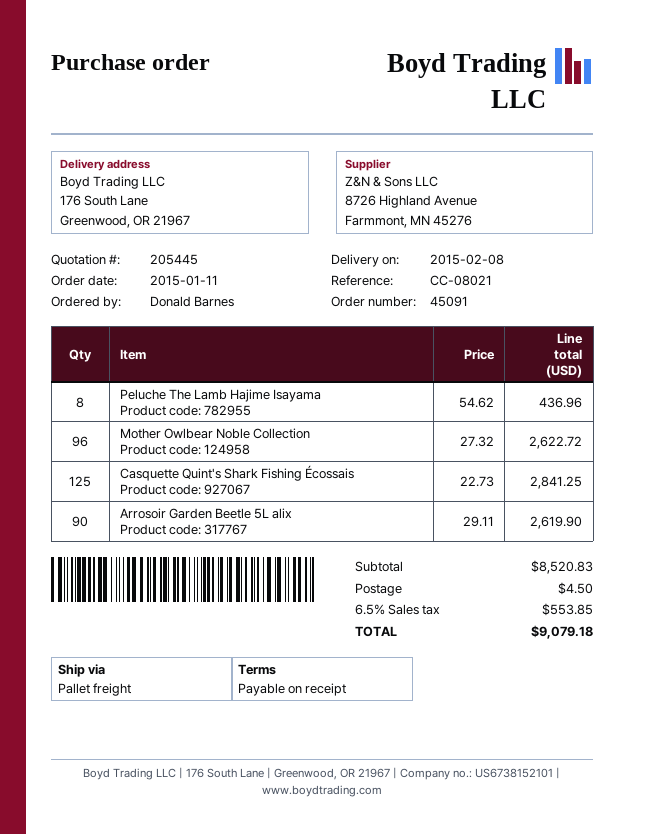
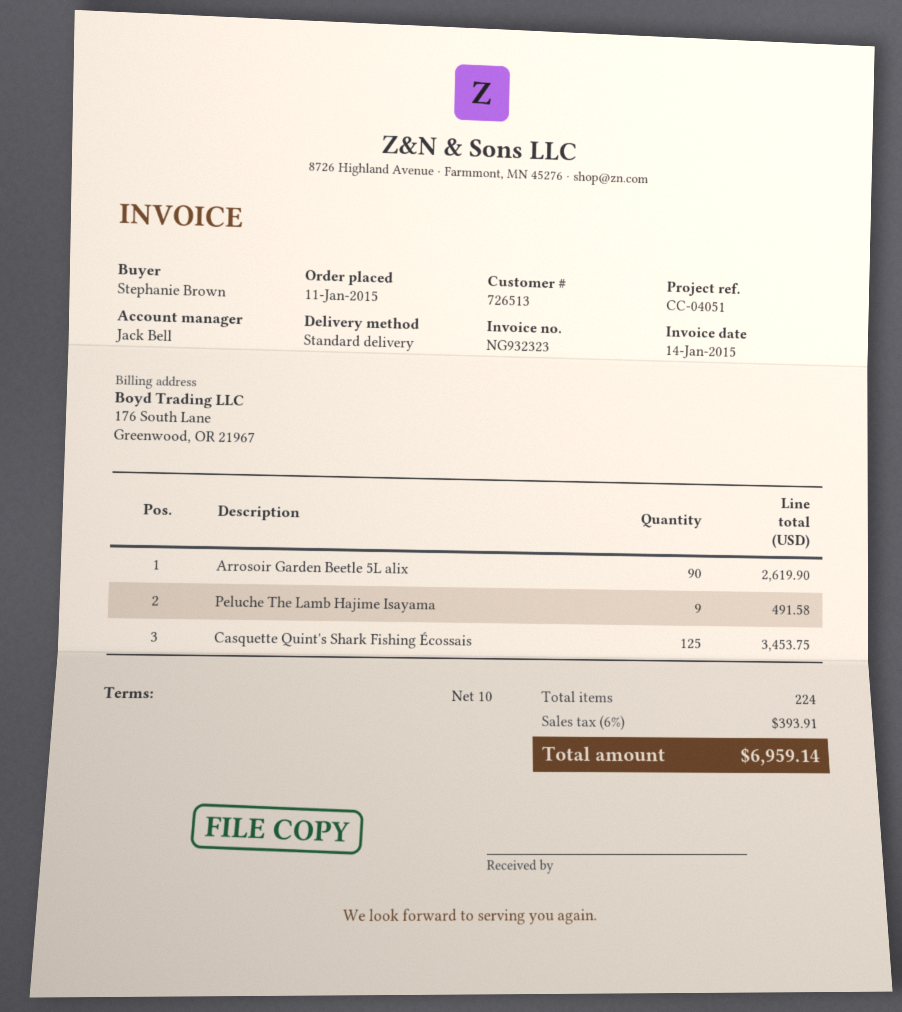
payment terms: on receipt -> 10 days
reference: CC-08021 -> CC-04051
ordered by: Donald Barnes -> Stephanie Brown
shipping method: pallet freight -> standard
Peluche The Lamb Hajime Isayama: 8 for 436.96 -> 9 for 491.58
Mother Owlbear Noble Collection: 96 for 2622.72 -> none
Casquette Quint's Shark Fishing Écossais: 125 for 2841.25 -> 125 for 3453.75
shipping: 4.50 -> none
tax: 6.5% = 553.85 -> 6% = 393.91
total: 9079.18 -> 6959.14

